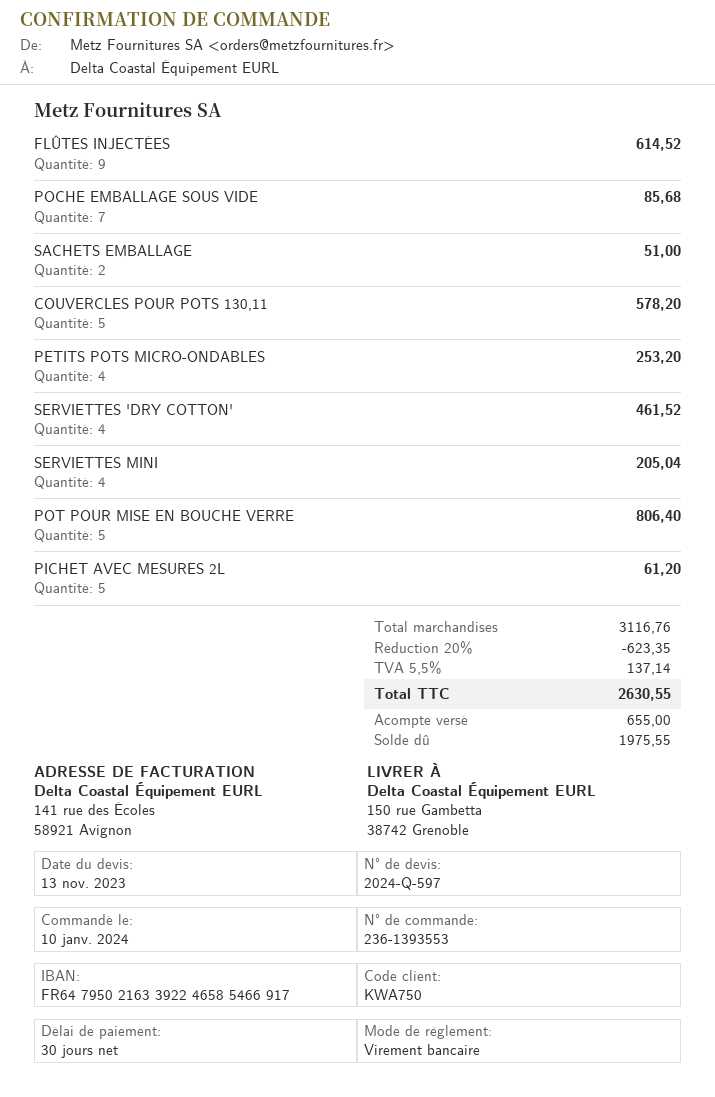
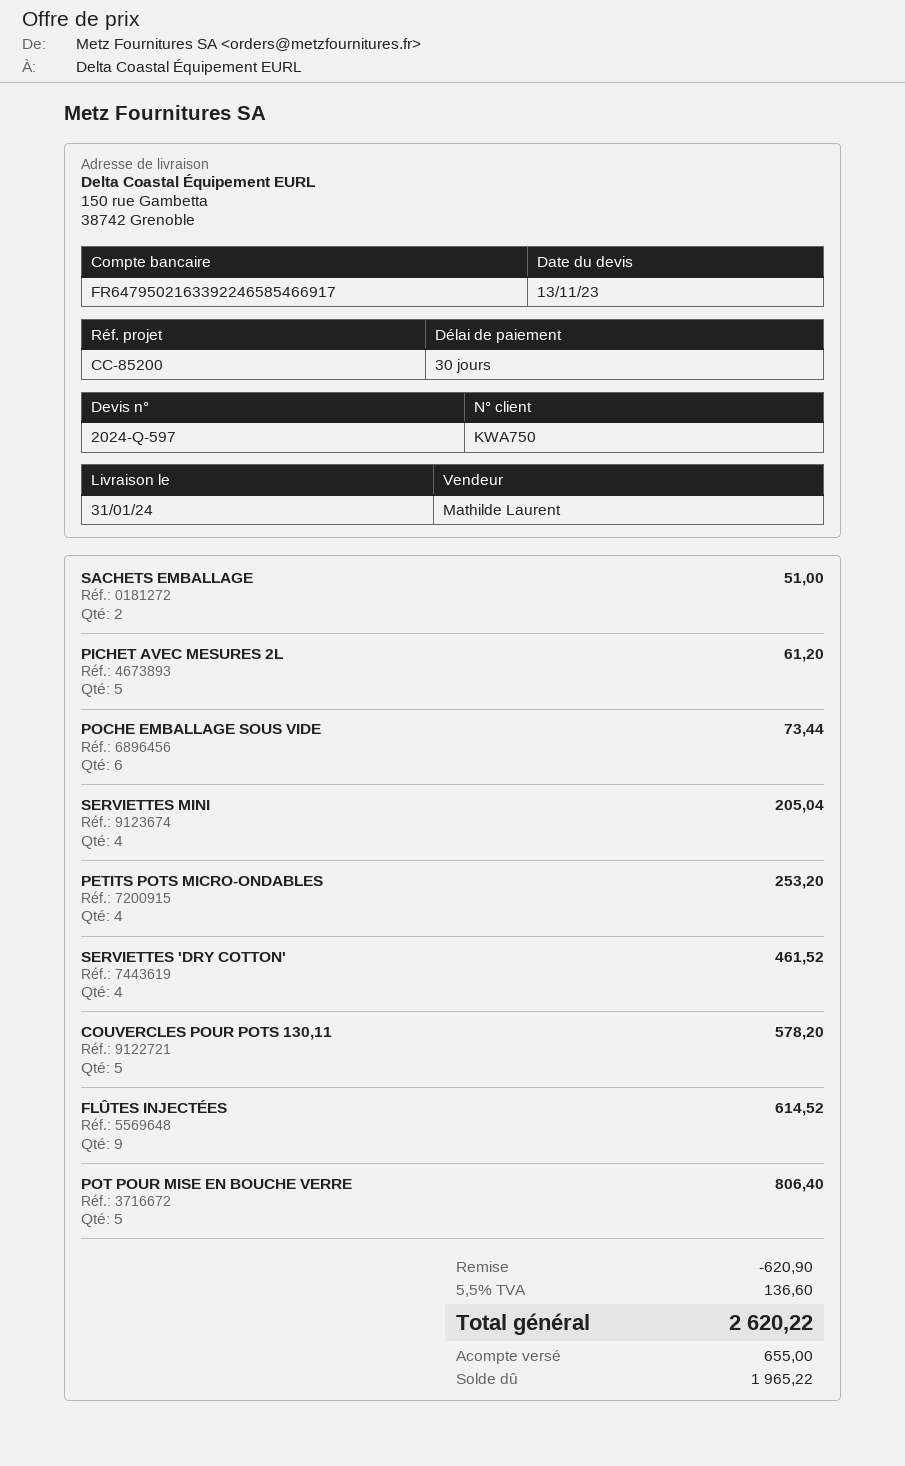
POCHE EMBALLAGE SOUS VIDE: 7 for 85.68 -> 6 for 73.44
discount: 623.35 -> 620.90
tax: 5.5% = 137.14 -> 5.5% = 136.60
total: 2630.55 -> 2620.22
balance: 1975.55 -> 1965.22

